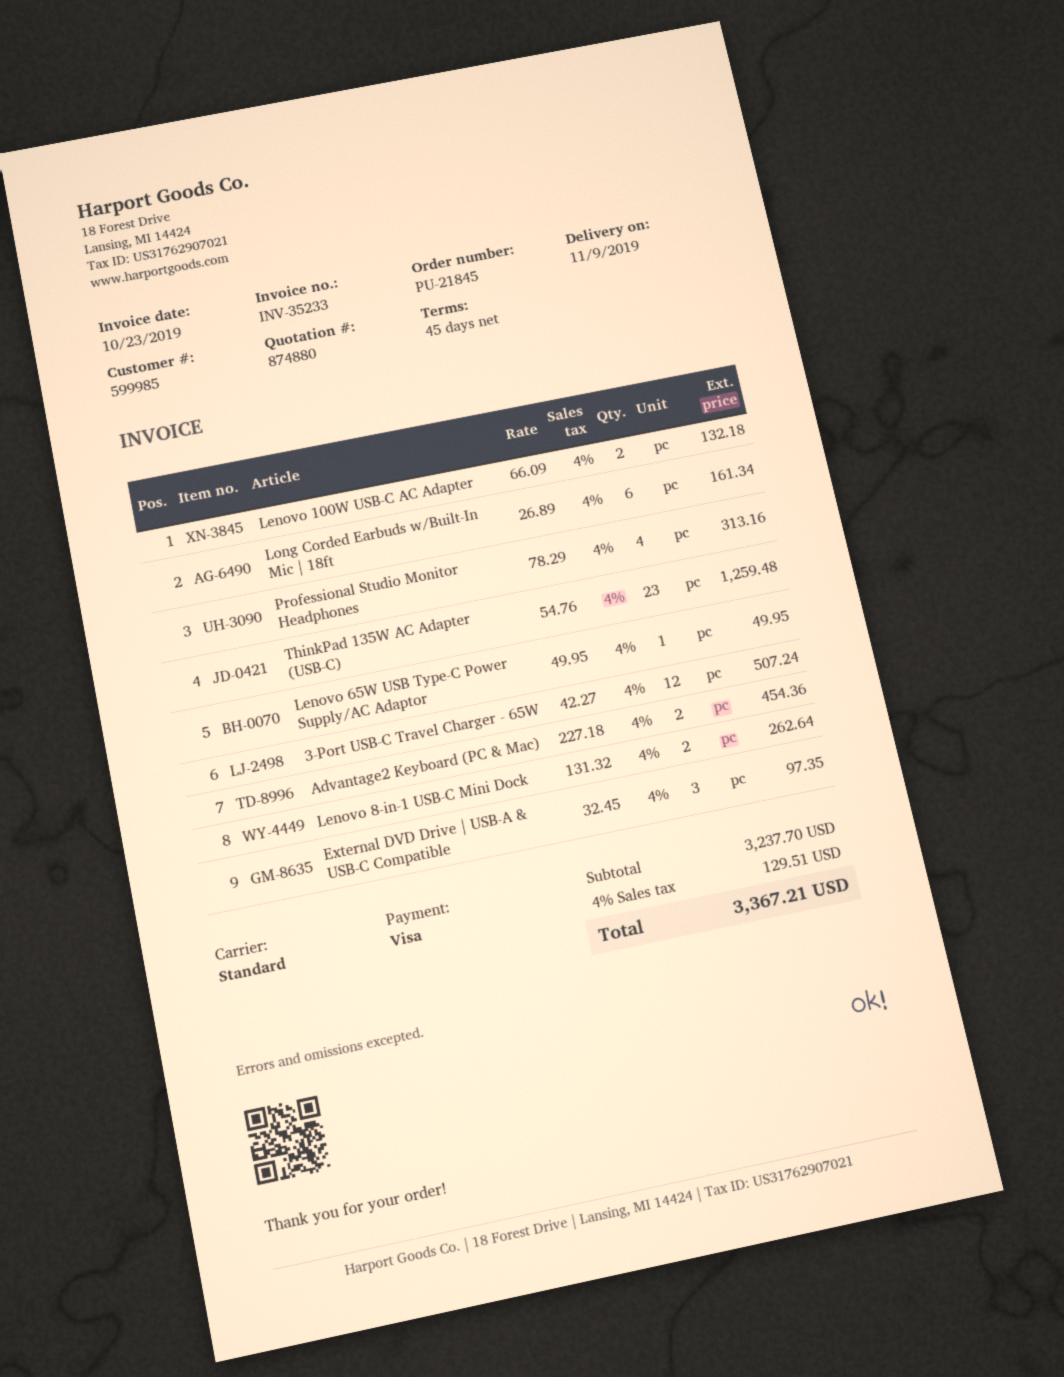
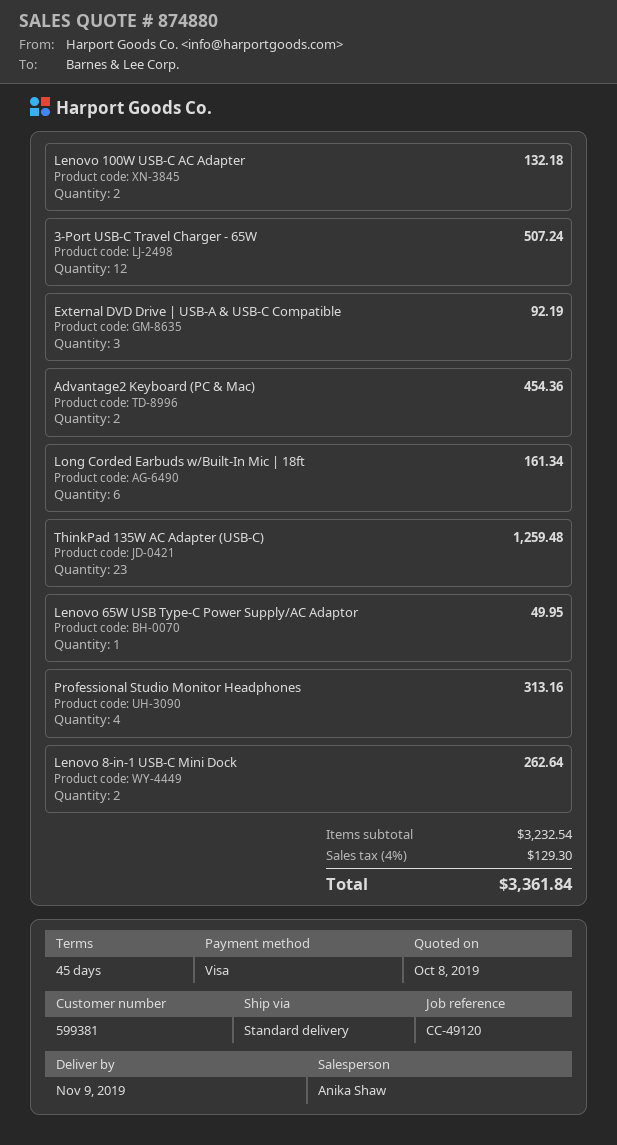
customer number: 599985 -> 599381
External DVD Drive | USB-A & USB-C Compatible: 3 for 97.35 -> 3 for 92.19
subtotal: 3237.70 -> 3232.54
tax: 4% = 129.51 -> 4% = 129.30
total: 3367.21 -> 3361.84

